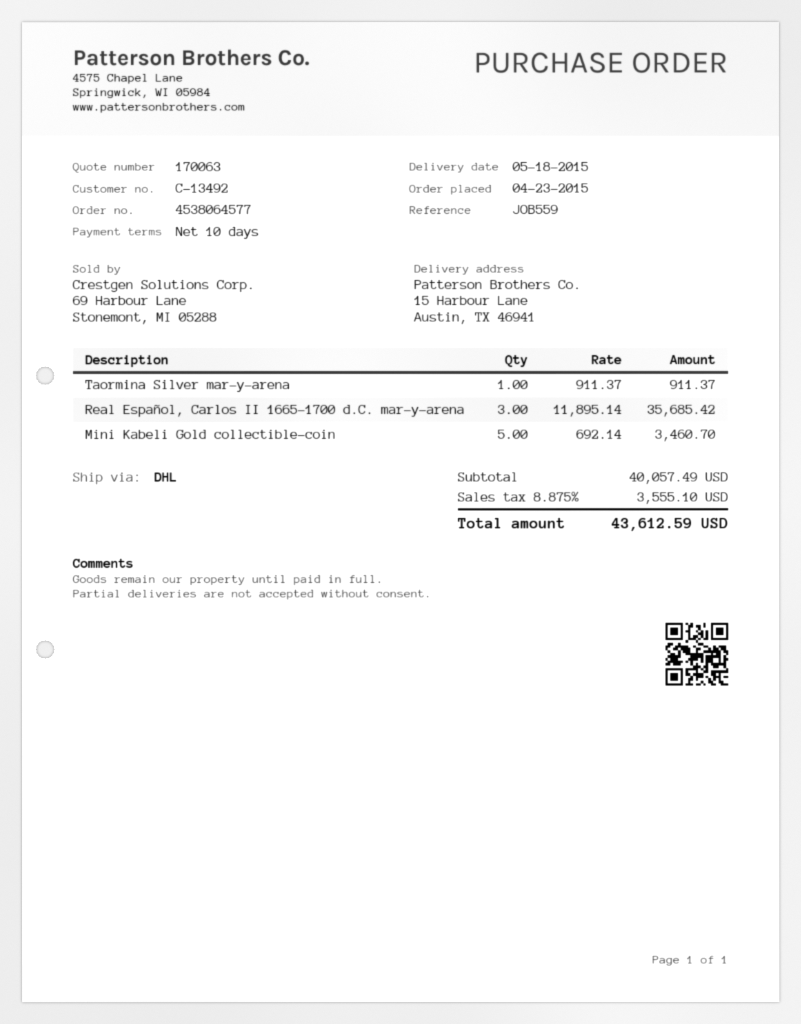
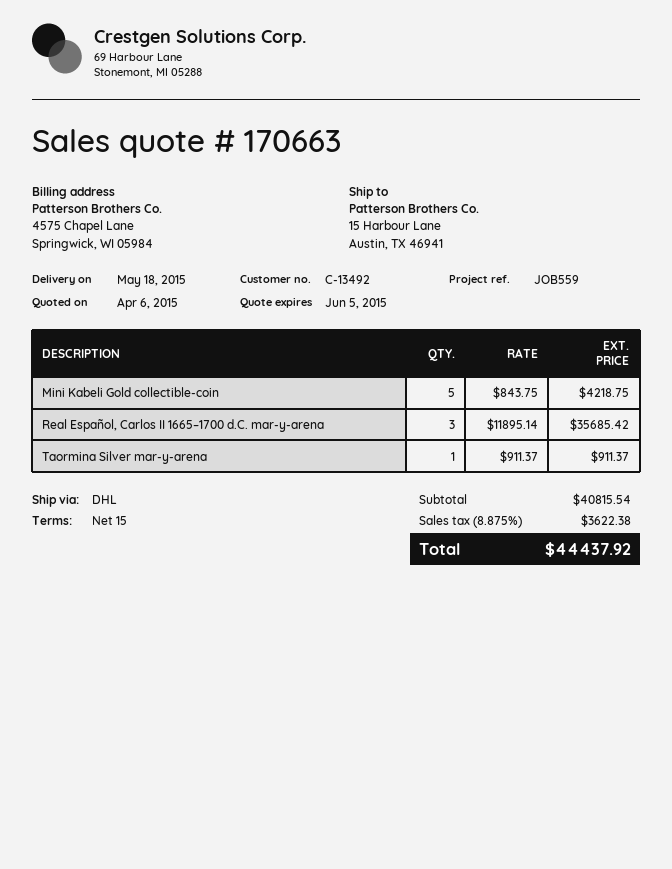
quote number: 170063 -> 170663
payment terms: 10 days -> 15 days
Mini Kabeli Gold collectible-coin: 5 x 692.14 = 3460.70 -> 5 x 843.75 = 4218.75
subtotal: 40057.49 -> 40815.54
tax: 8.875% = 3555.10 -> 8.875% = 3622.38
total: 43612.59 -> 44437.92

